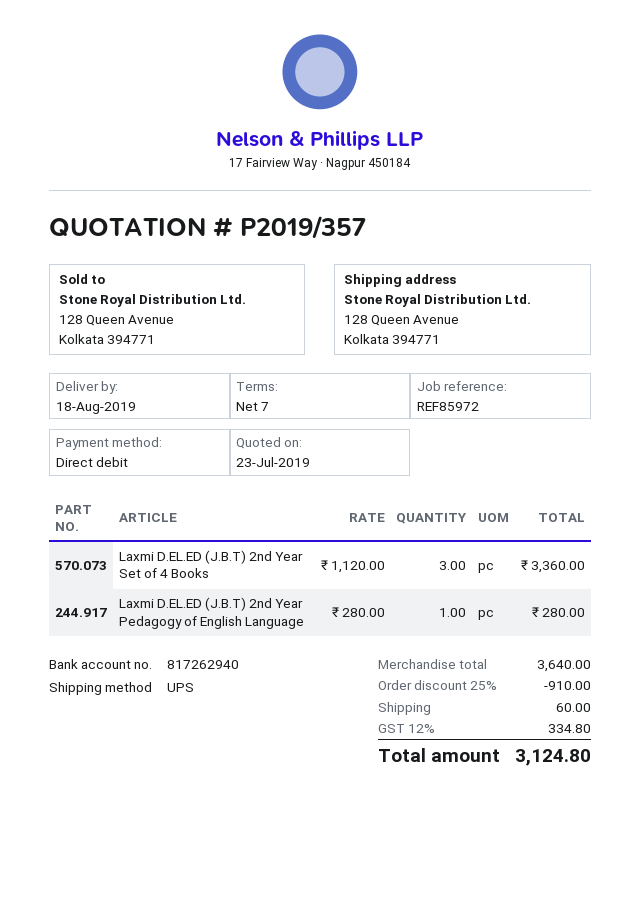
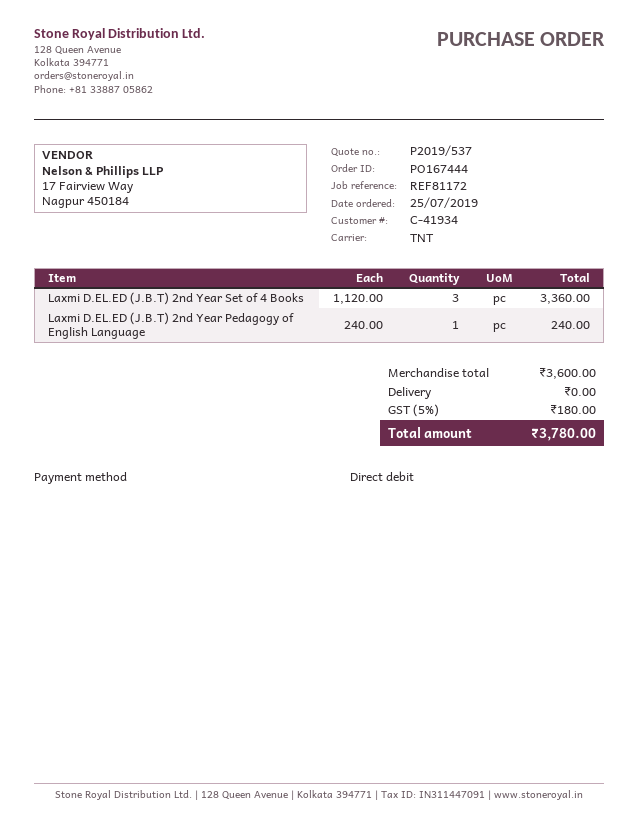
quote number: P2019/357 -> P2019/537
reference: REF85972 -> REF81172
shipping method: UPS -> TNT
Laxmi D.EL.ED (J.B.T) 2nd Year Pedagogy of English Language: 1 x 280.00 = 280.00 -> 1 x 240.00 = 240.00
subtotal: 3640.00 -> 3600.00
discount: 25% = 910.00 -> none
shipping: 60.00 -> 0.00
tax: 12% = 334.80 -> 5% = 180.00
total: 3124.80 -> 3780.00

